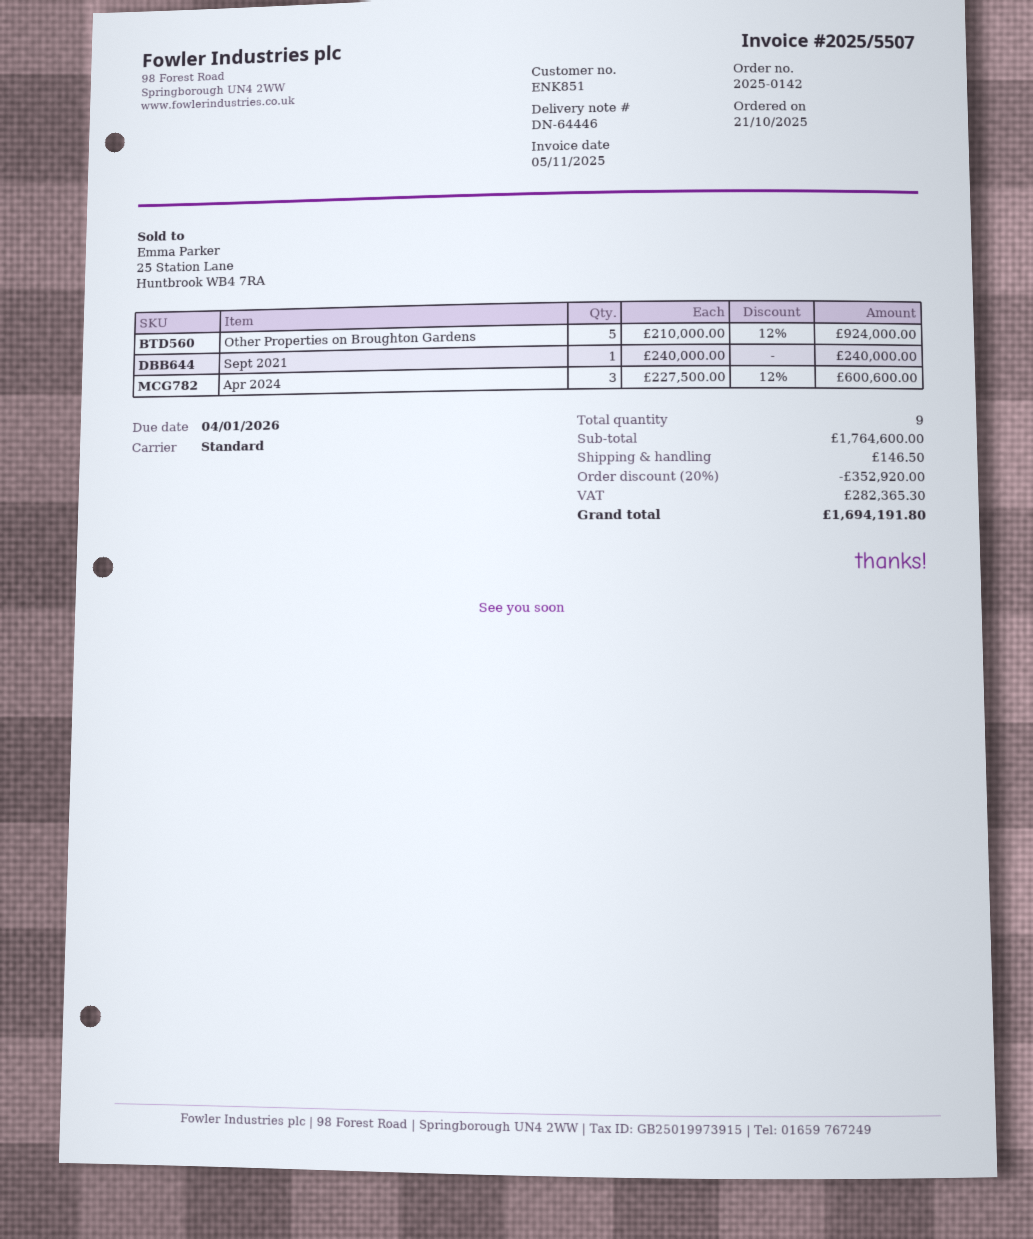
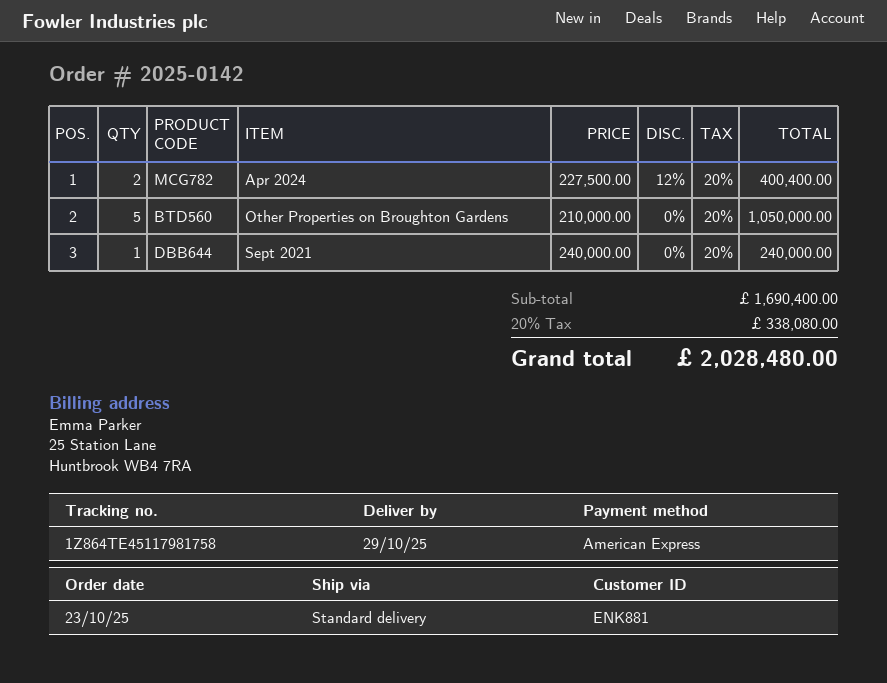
order date: 2025-10-21 -> 2025-10-23
customer number: ENK851 -> ENK881
Other Properties on Broughton Gardens: 5 x 210000.00 - 12% = 924000.00 -> 5 x 210000.00 = 1050000.00
Apr 2024: 3 x 227500.00 - 12% = 600600.00 -> 2 x 227500.00 - 12% = 400400.00
subtotal: 1764600.00 -> 1690400.00
discount: 20% = 352920.00 -> none
shipping: 146.50 -> none
tax: 282365.30 -> 338080.00
total: 1694191.80 -> 2028480.00

